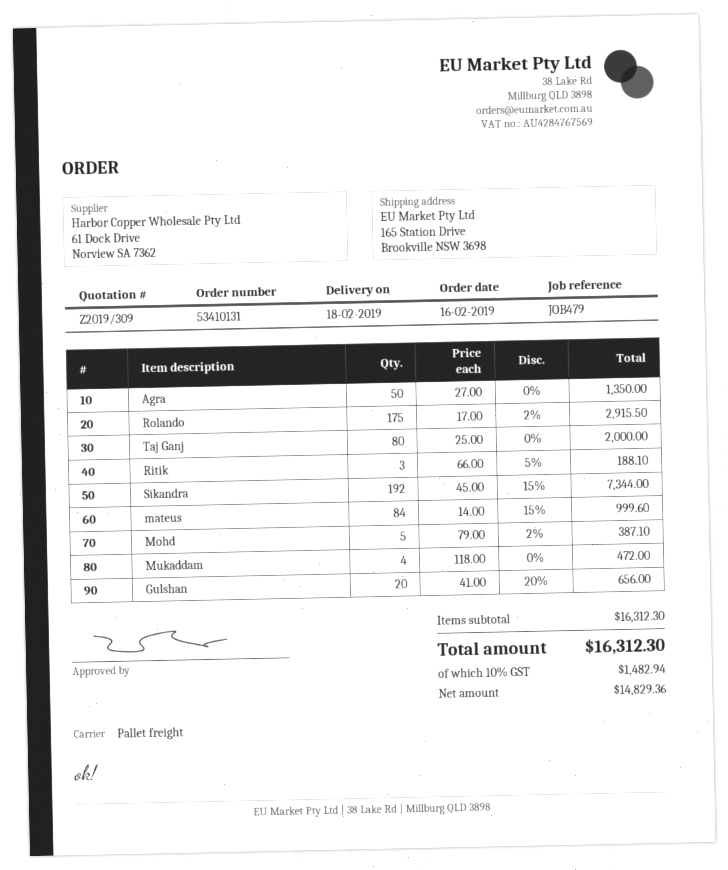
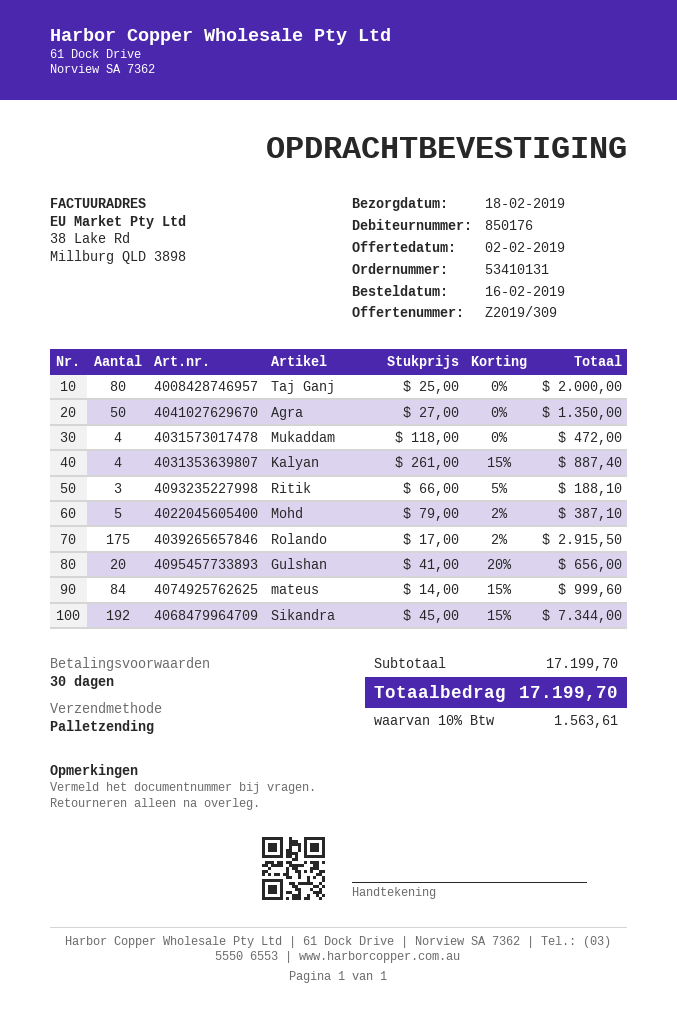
Kalyan: none -> 4 x 261.00 - 15% = 887.40
subtotal: 16312.30 -> 17199.70
tax: 10% = 1482.94 -> 10% = 1563.61
total: 16312.30 -> 17199.70

